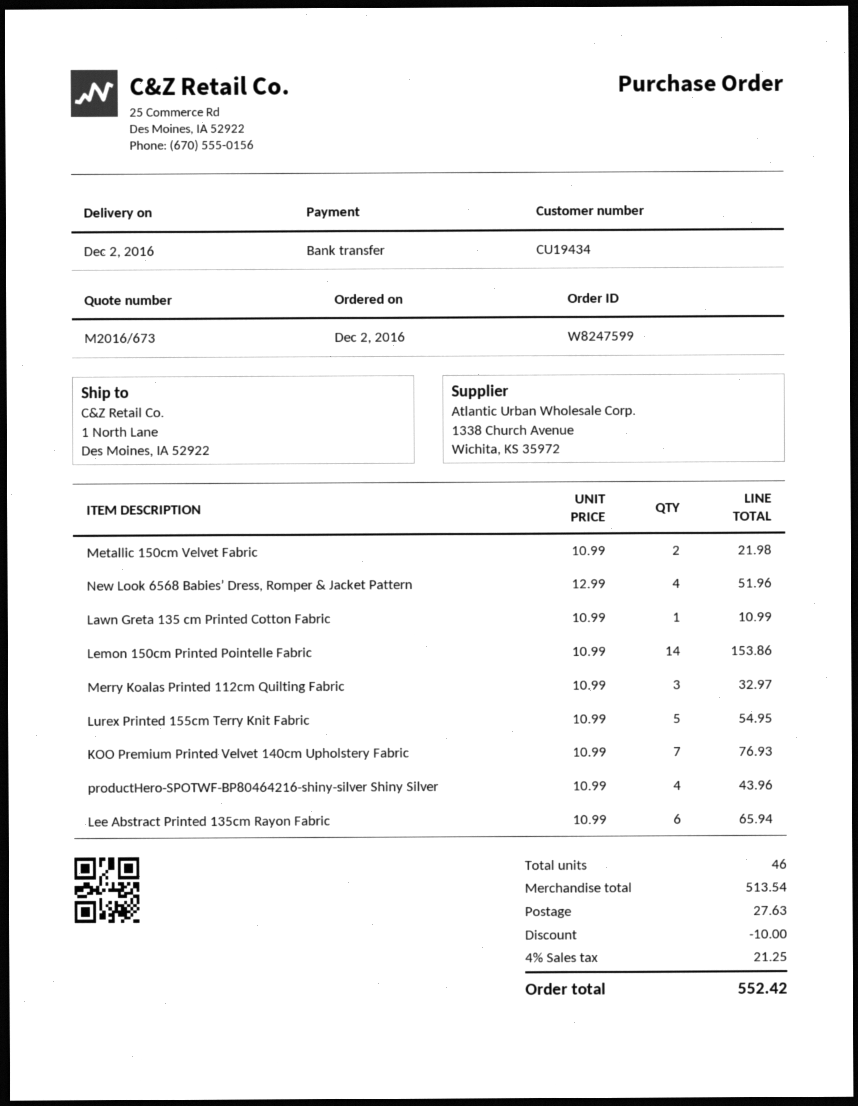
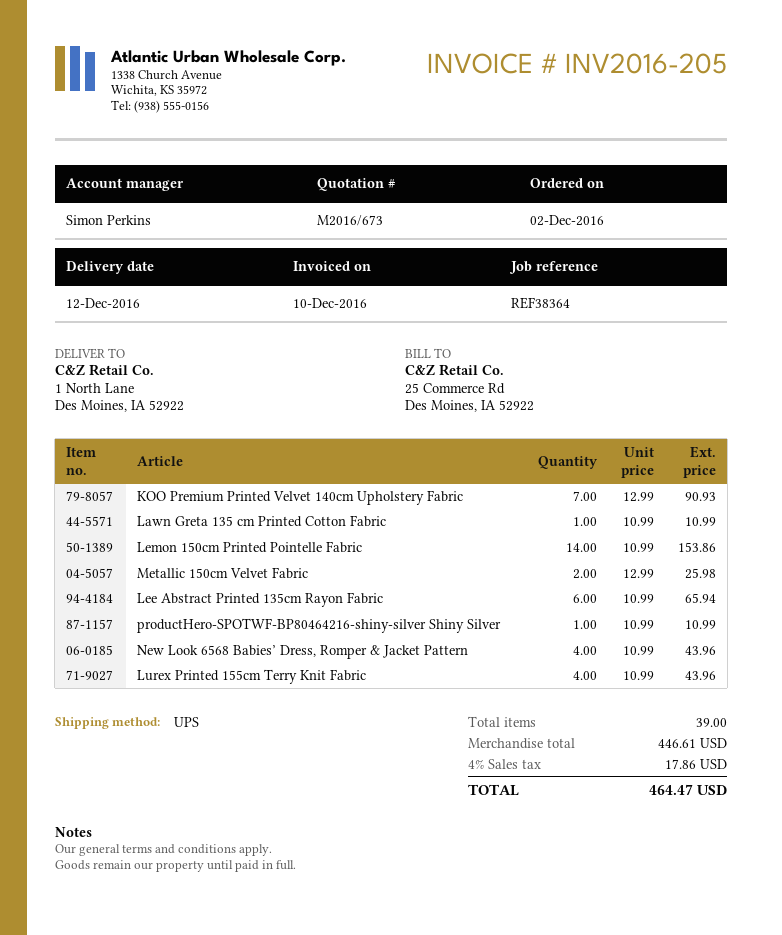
delivery date: 2016-12-02 -> 2016-12-12
Metallic 150cm Velvet Fabric: 2 x 10.99 = 21.98 -> 2 x 12.99 = 25.98
New Look 6568 Babies’ Dress, Romper & Jacket Pattern: 4 x 12.99 = 51.96 -> 4 x 10.99 = 43.96
Merry Koalas Printed 112cm Quilting Fabric: 3 x 10.99 = 32.97 -> none
Lurex Printed 155cm Terry Knit Fabric: 5 x 10.99 = 54.95 -> 4 x 10.99 = 43.96
KOO Premium Printed Velvet 140cm Upholstery Fabric: 7 x 10.99 = 76.93 -> 7 x 12.99 = 90.93
productHero-SPOTWF-BP80464216-shiny-silver Shiny Silver: 4 x 10.99 = 43.96 -> 1 x 10.99 = 10.99
total quantity: 46 -> 39
subtotal: 513.54 -> 446.61
discount: 10.00 -> none
shipping: 27.63 -> none
tax: 4% = 21.25 -> 4% = 17.86
total: 552.42 -> 464.47

